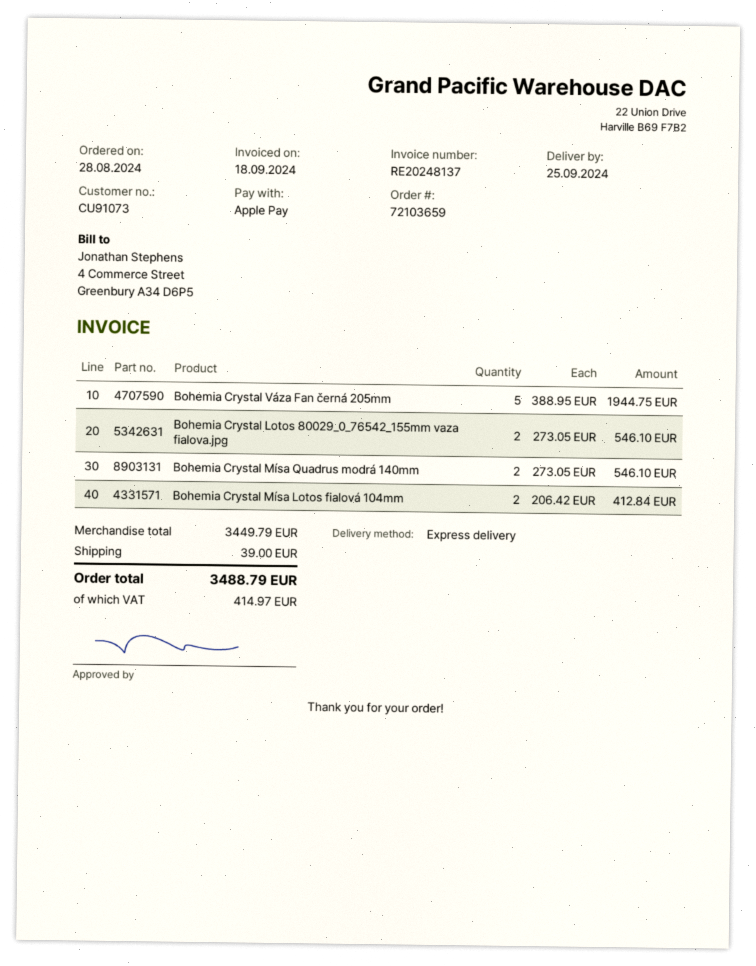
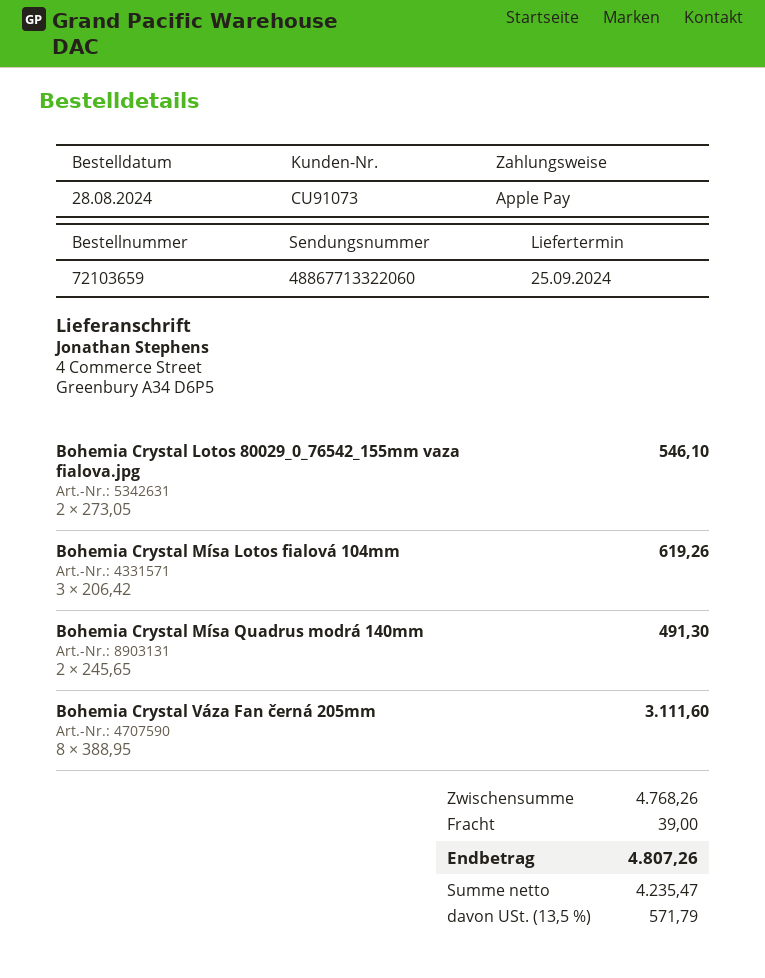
Bohemia Crystal Váza Fan černá 205mm: 5 x 388.95 = 1944.75 -> 8 x 388.95 = 3111.60
Bohemia Crystal Mísa Quadrus modrá 140mm: 2 x 273.05 = 546.10 -> 2 x 245.65 = 491.30
Bohemia Crystal Mísa Lotos fialová 104mm: 2 x 206.42 = 412.84 -> 3 x 206.42 = 619.26
subtotal: 3449.79 -> 4768.26
tax: 414.97 -> 571.79
total: 3488.79 -> 4807.26

